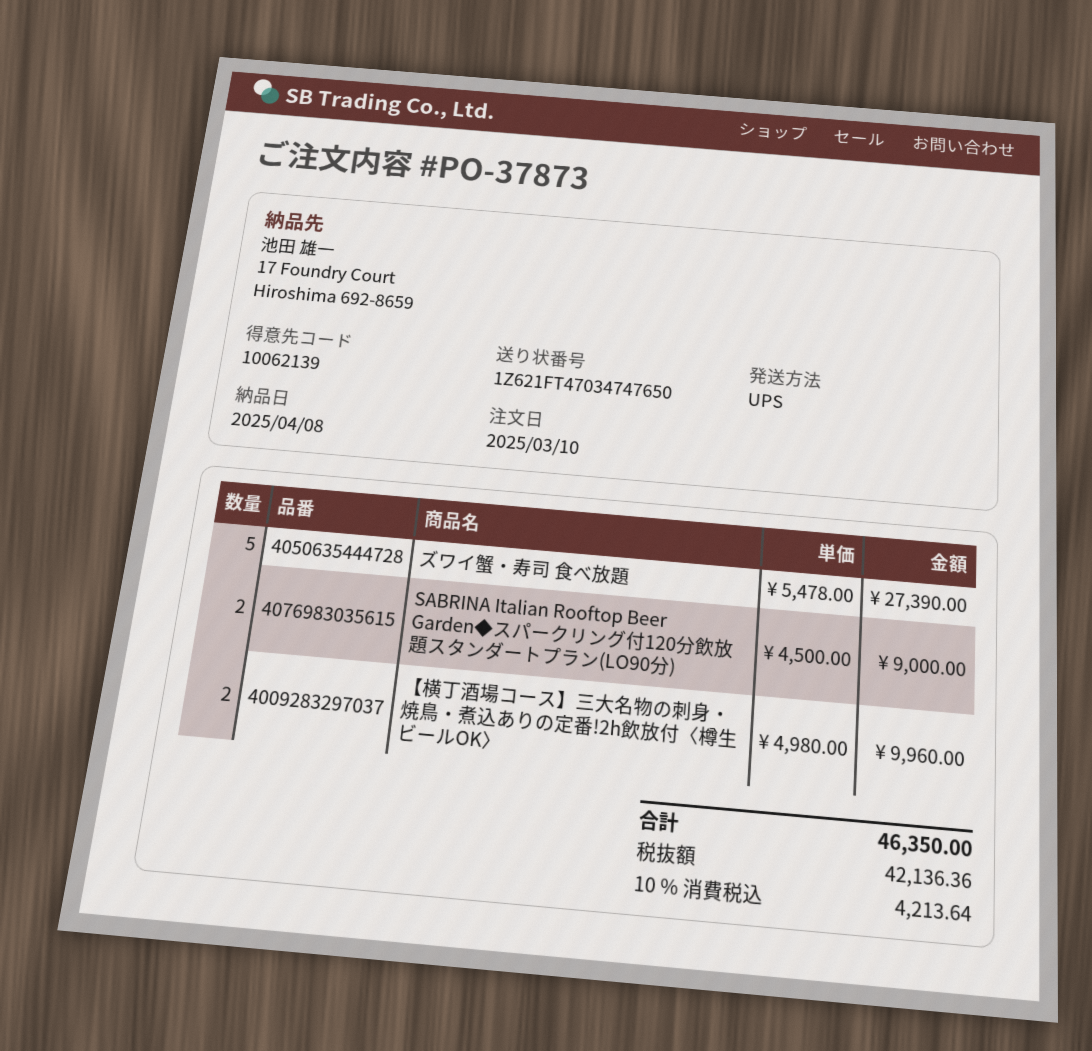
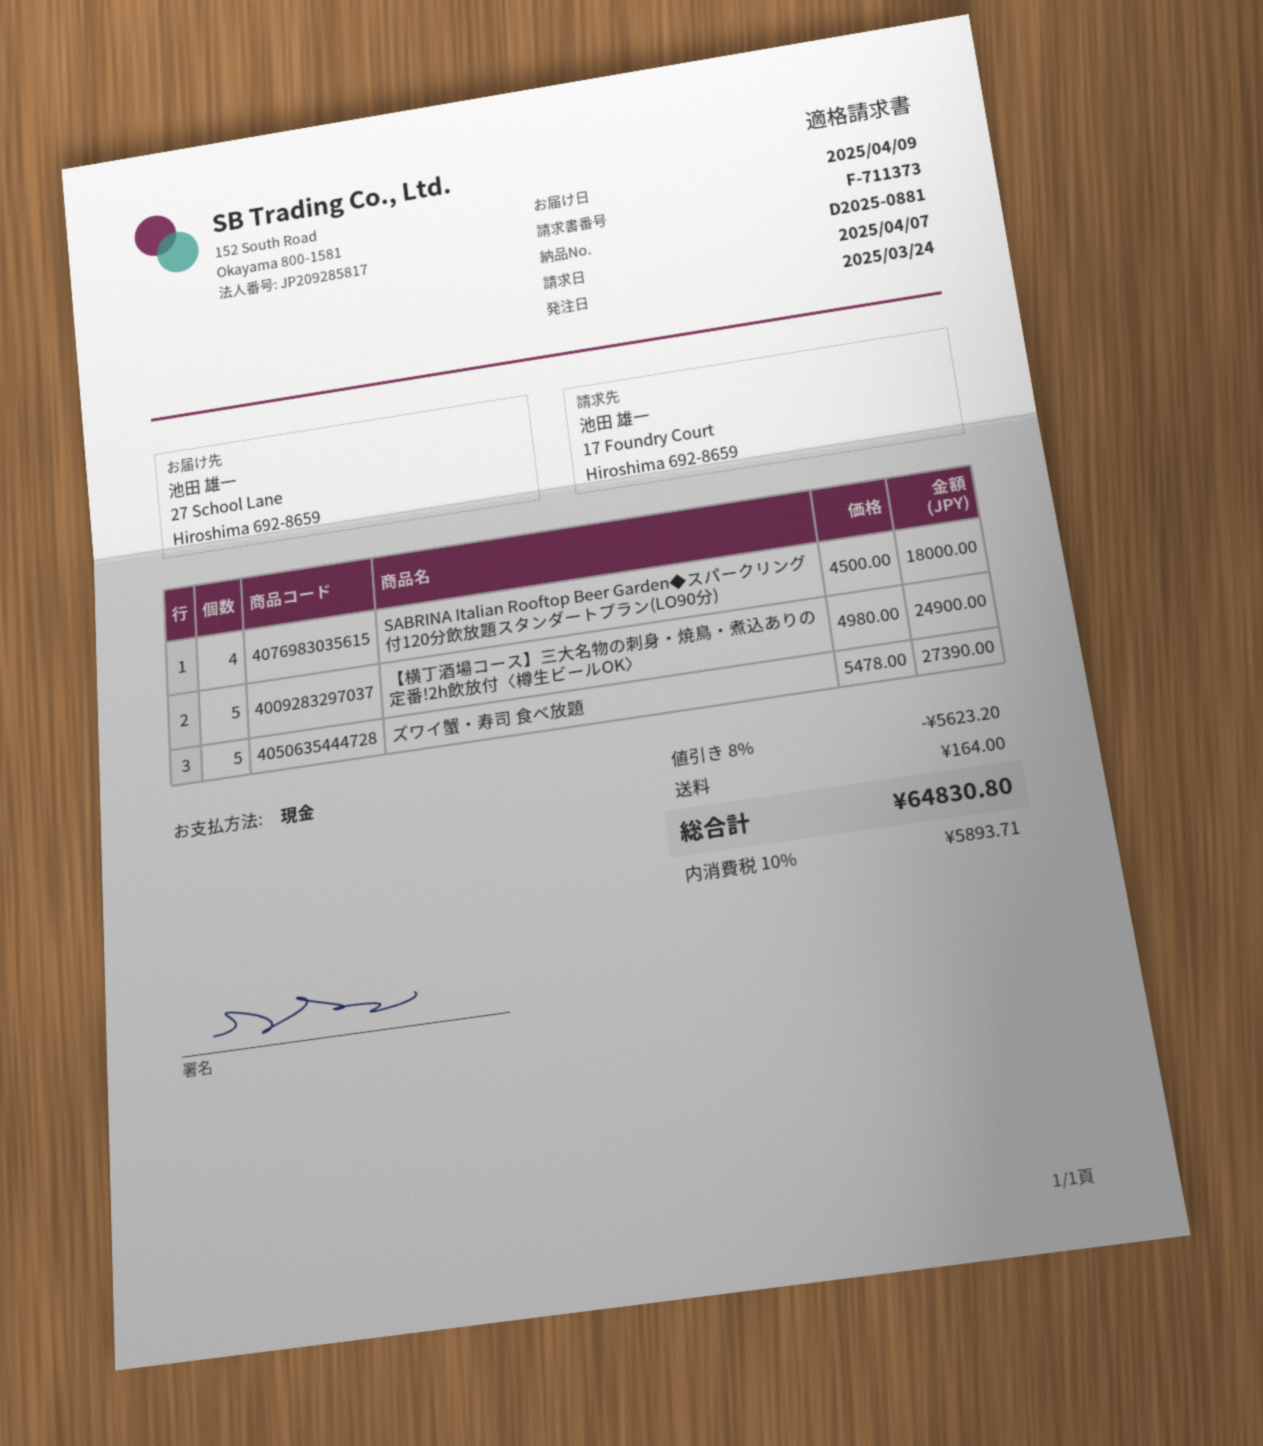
order date: 2025-03-10 -> 2025-03-24
delivery date: 2025-04-08 -> 2025-04-09
ship to: 17 Foundry Court, Hiroshima 692-8659 -> 27 School Lane, Hiroshima 692-8659
SABRINA Italian Rooftop Beer Garden◆スパークリング付120分飲放題スタンダートプラン(LO90分): 2 x 4500.00 = 9000.00 -> 4 x 4500.00 = 18000.00
【横丁酒場コース】三大名物の刺身・焼鳥・煮込ありの定番!2h飲放付〈樽生ビールOK〉: 2 x 4980.00 = 9960.00 -> 5 x 4980.00 = 24900.00
discount: none -> 8% = 5623.20
shipping: none -> 164.00
tax: 10% = 4213.64 -> 10% = 5893.71
total: 46350.00 -> 64830.80

